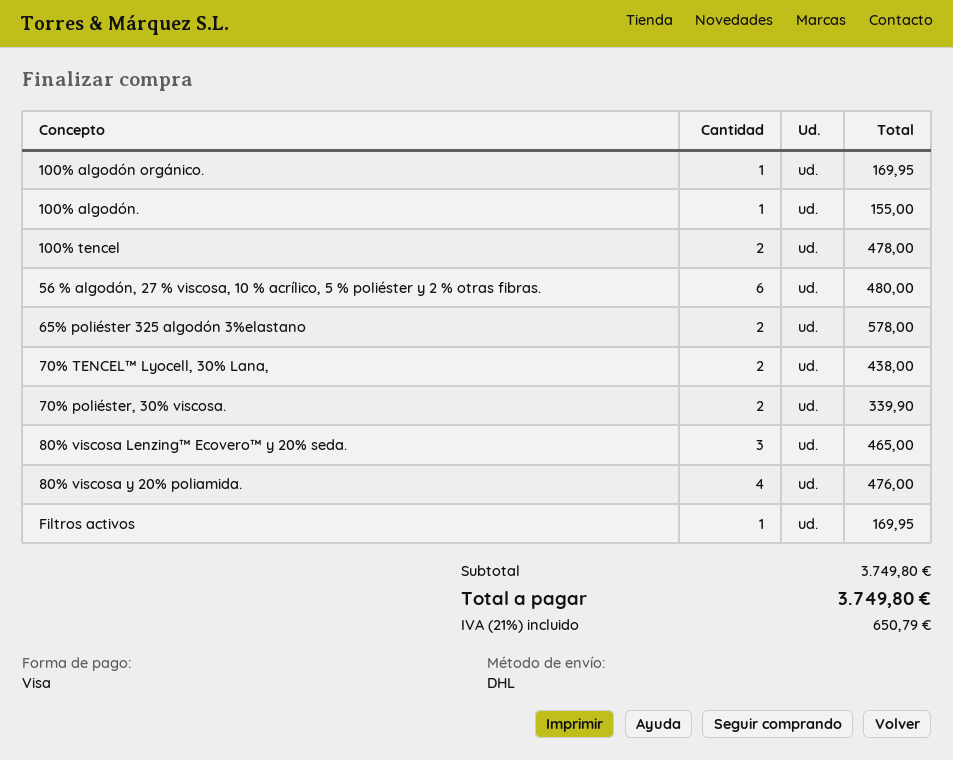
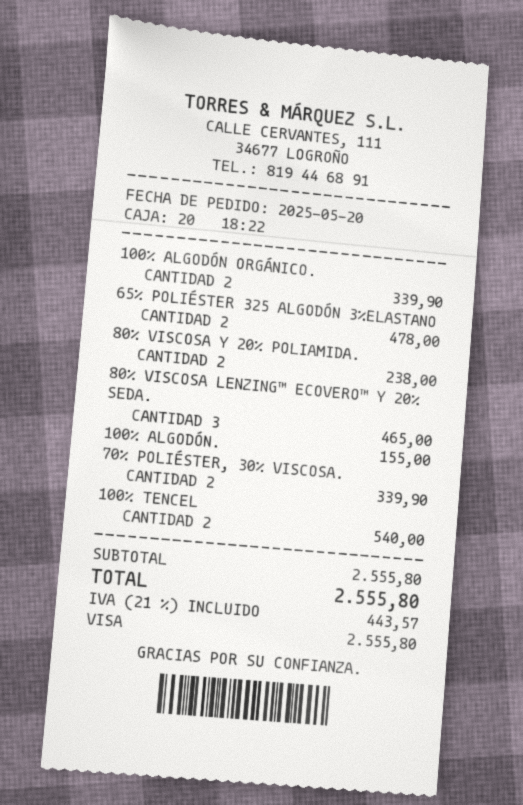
100% algodón orgánico.: 1 for 169.95 -> 2 for 339.90
100% tencel: 2 for 478.00 -> 2 for 540.00
56 % algodón, 27 % viscosa, 10 % acrílico, 5 % poliéster y 2 % otras fibras.: 6 for 480.00 -> none
65% poliéster 325 algodón 3%elastano: 2 for 578.00 -> 2 for 478.00
70% TENCEL™ Lyocell, 30% Lana,: 2 for 438.00 -> none
80% viscosa y 20% poliamida.: 4 for 476.00 -> 2 for 238.00
Filtros activos: 1 for 169.95 -> none
subtotal: 3749.80 -> 2555.80
tax: 21% = 650.79 -> 21% = 443.57
total: 3749.80 -> 2555.80

